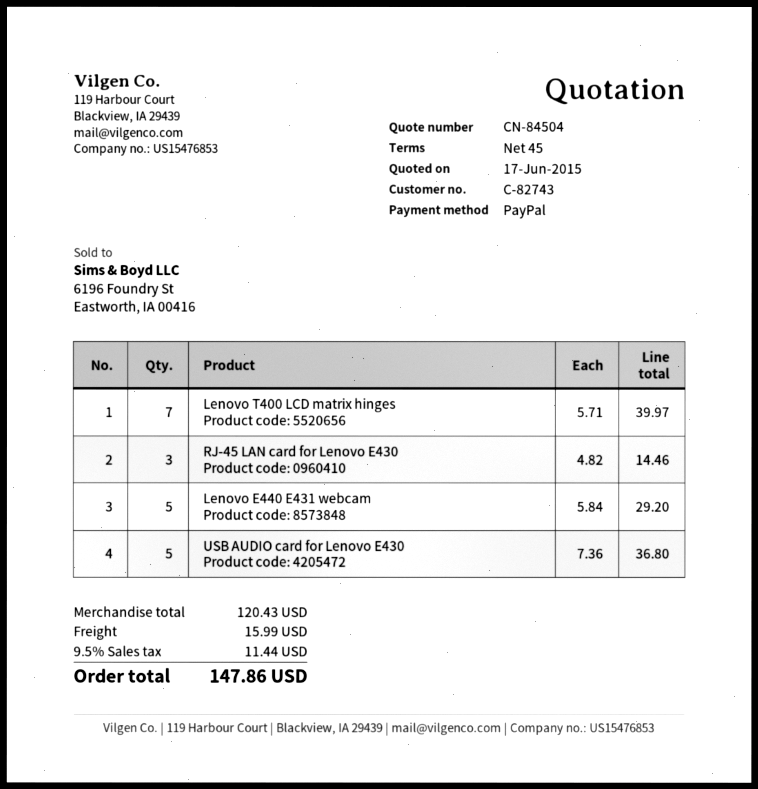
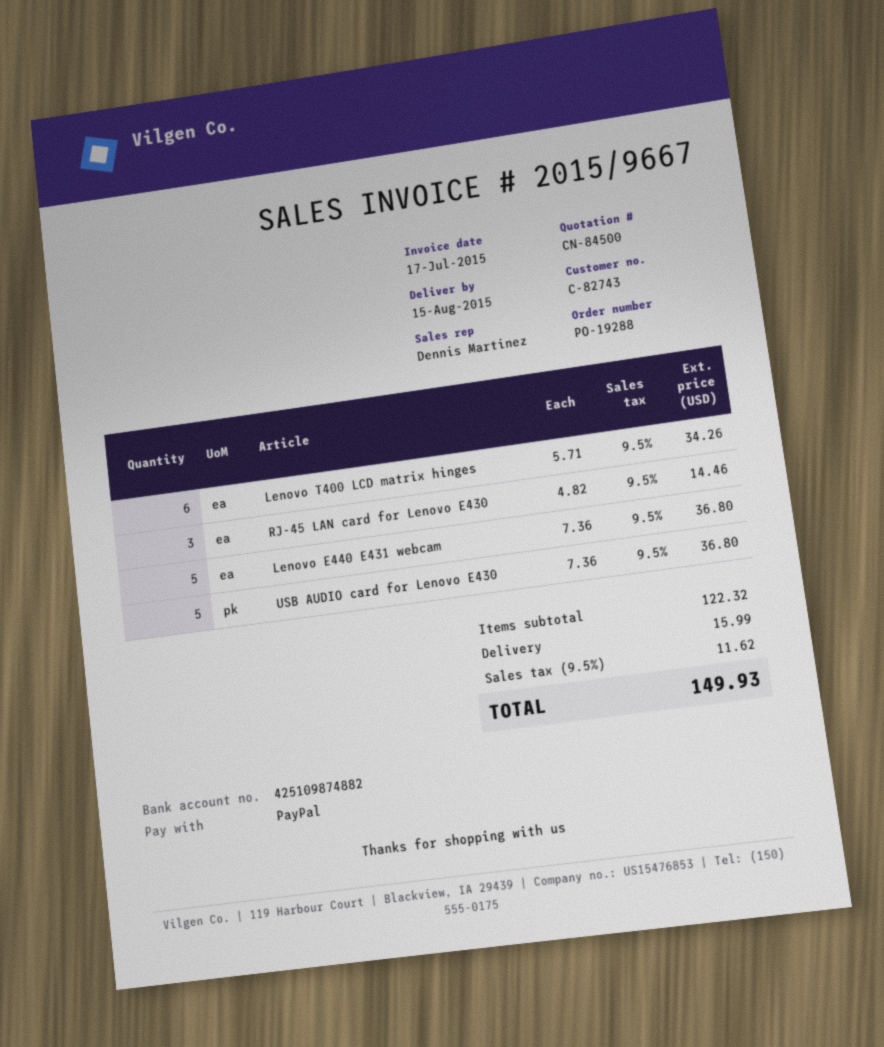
quote number: CN-84504 -> CN-84500
Lenovo T400 LCD matrix hinges: 7 x 5.71 = 39.97 -> 6 x 5.71 = 34.26
Lenovo E440 E431 webcam: 5 x 5.84 = 29.20 -> 5 x 7.36 = 36.80
subtotal: 120.43 -> 122.32
tax: 9.5% = 11.44 -> 9.5% = 11.62
total: 147.86 -> 149.93

